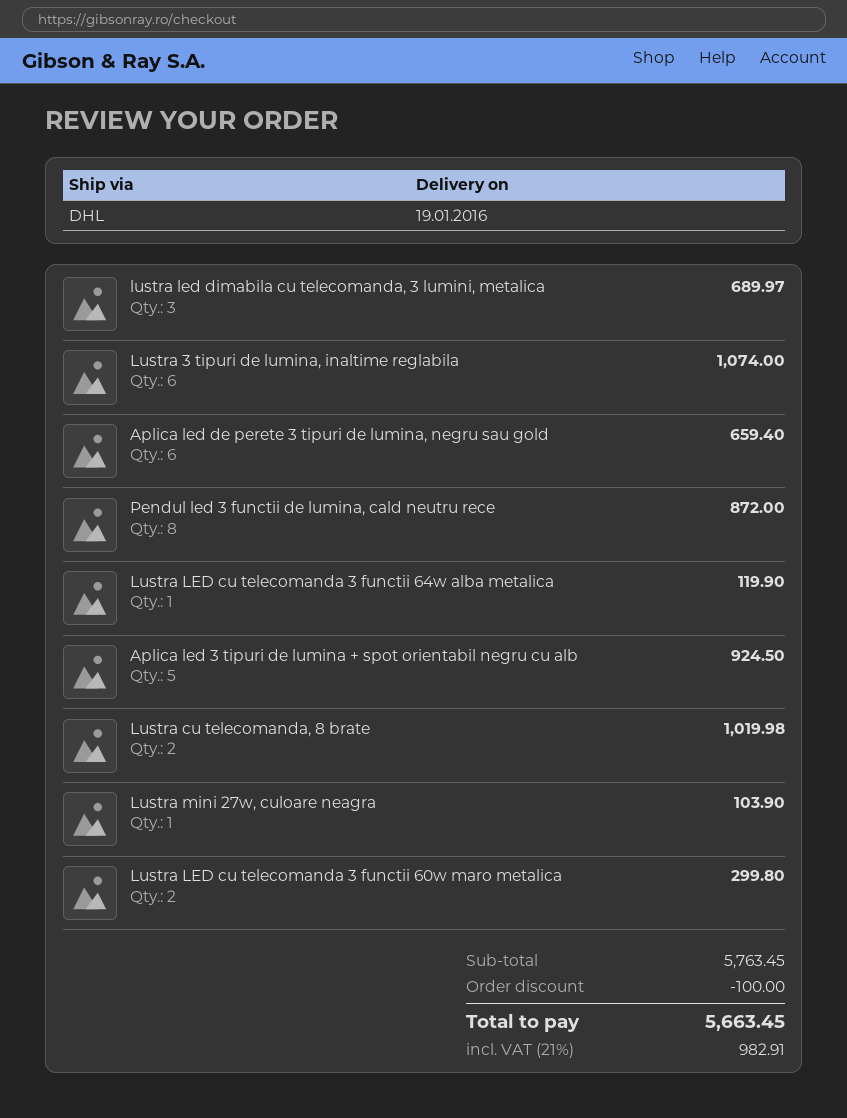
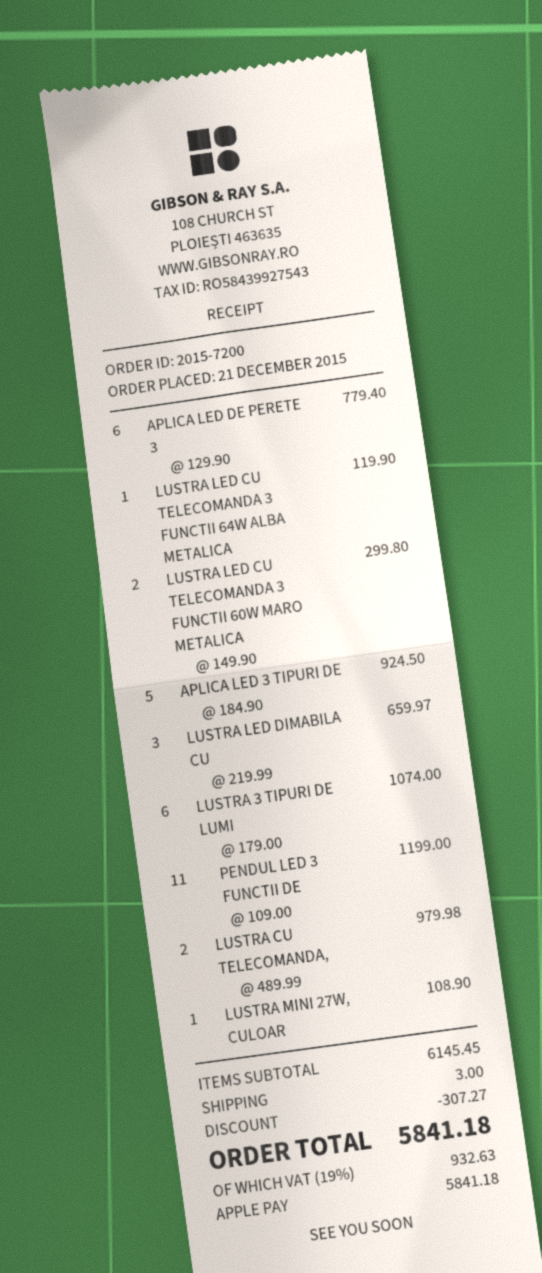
lustra led dimabila cu telecomanda, 3 lumini, metalica: 3 for 689.97 -> 3 for 659.97
Aplica led de perete 3 tipuri de lumina, negru sau gold: 6 for 659.40 -> 6 for 779.40
Pendul led 3 functii de lumina, cald neutru rece: 8 for 872.00 -> 11 for 1199.00
Lustra cu telecomanda, 8 brate: 2 for 1019.98 -> 2 for 979.98
Lustra mini 27w, culoare neagra: 1 for 103.90 -> 1 for 108.90
subtotal: 5763.45 -> 6145.45
discount: 100.00 -> 307.27
shipping: none -> 3.00
tax: 21% = 982.91 -> 19% = 932.63
total: 5663.45 -> 5841.18

